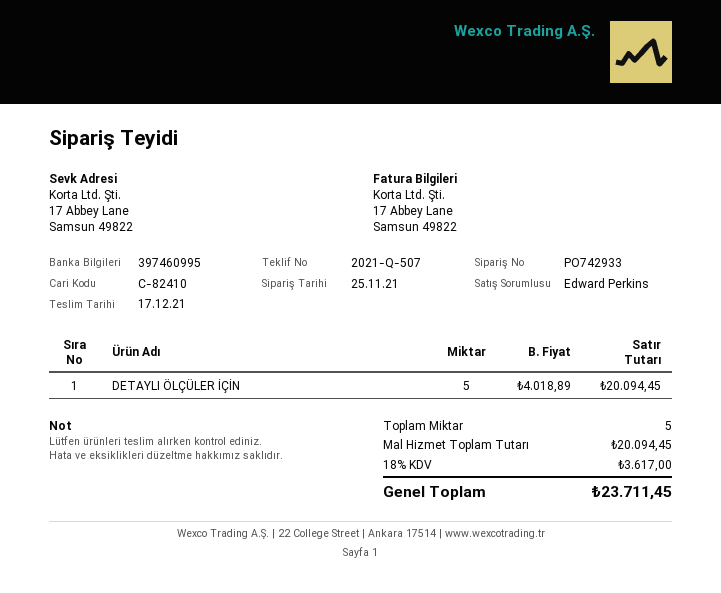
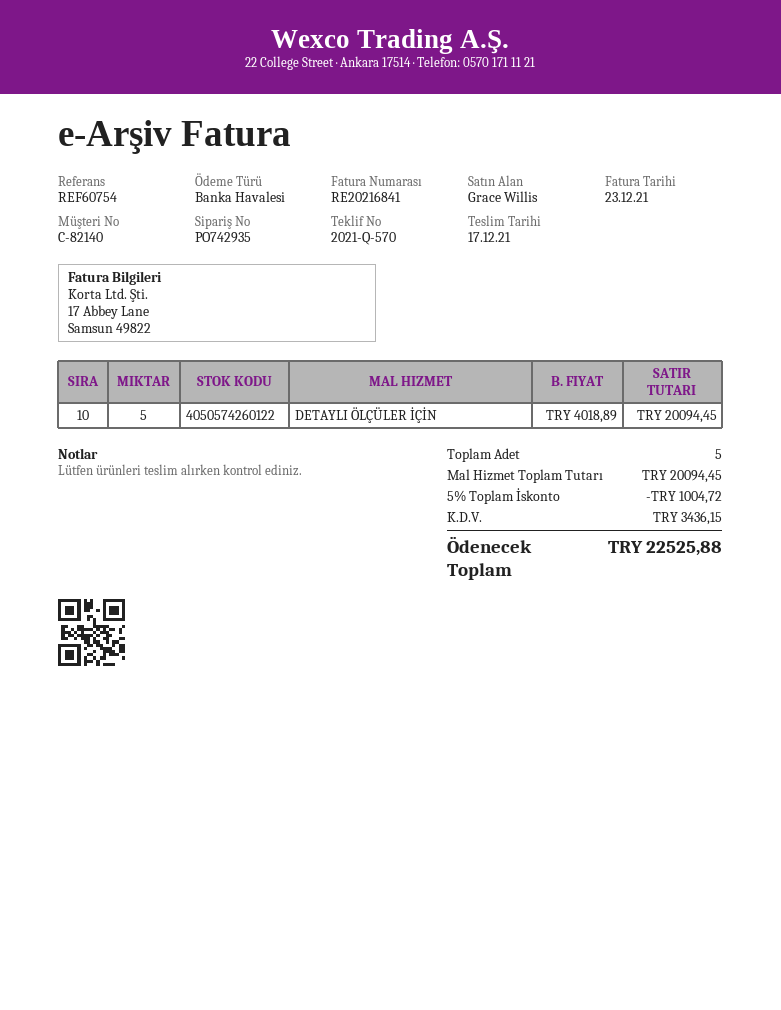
quote number: 2021-Q-507 -> 2021-Q-570
order number: PO742933 -> PO742935
customer number: C-82410 -> C-82140
discount: none -> 5% = 1004.72
tax: 3617.00 -> 3436.15
total: 23711.45 -> 22525.88

